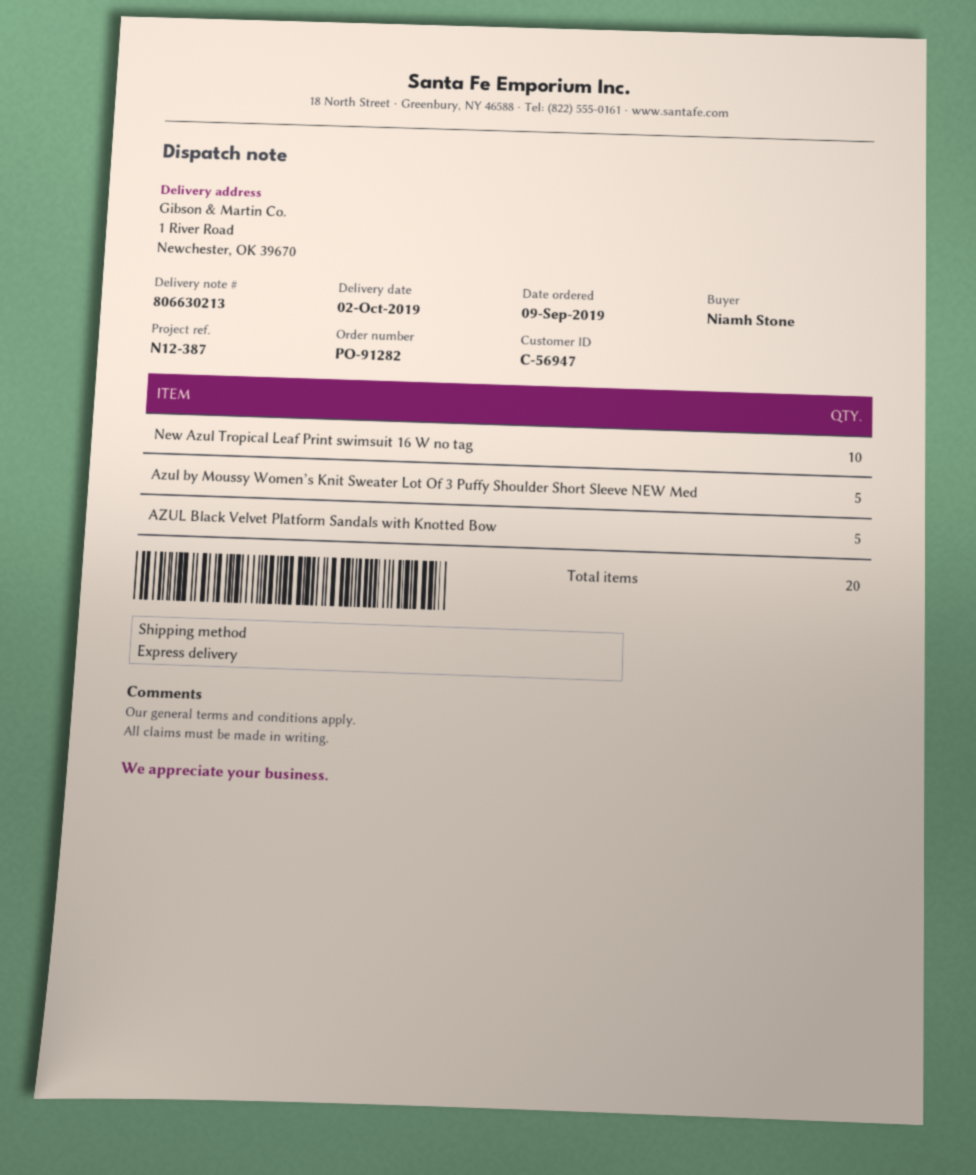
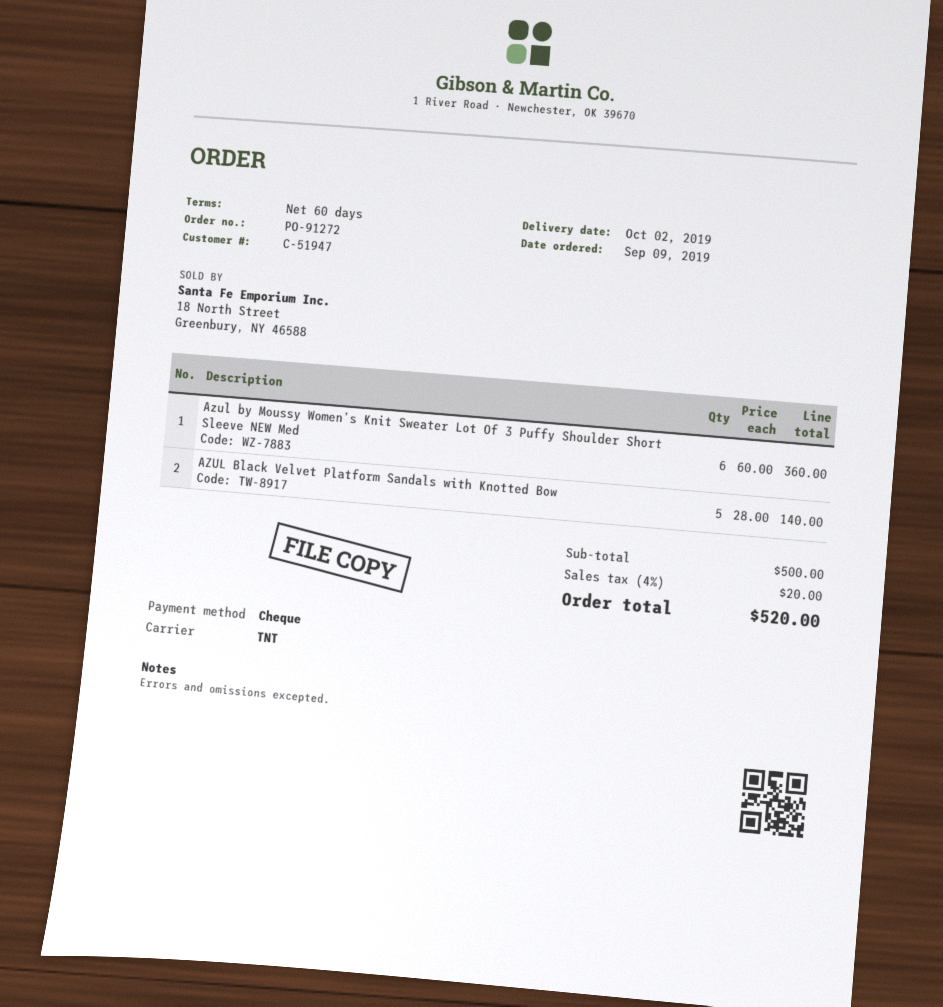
order number: PO-91282 -> PO-91272
customer number: C-56947 -> C-51947
shipping method: express -> TNT
New Azul Tropical Leaf Print swimsuit 16 W no tag: 10 -> none
Azul by Moussy Women’s Knit Sweater Lot Of 3 Puffy Shoulder Short Sleeve NEW Med: 5 -> 6

